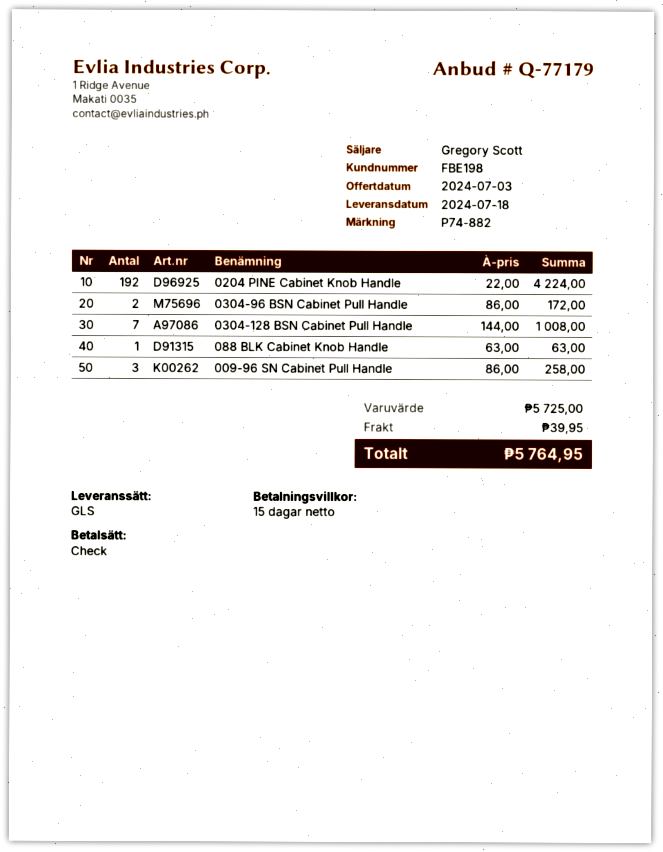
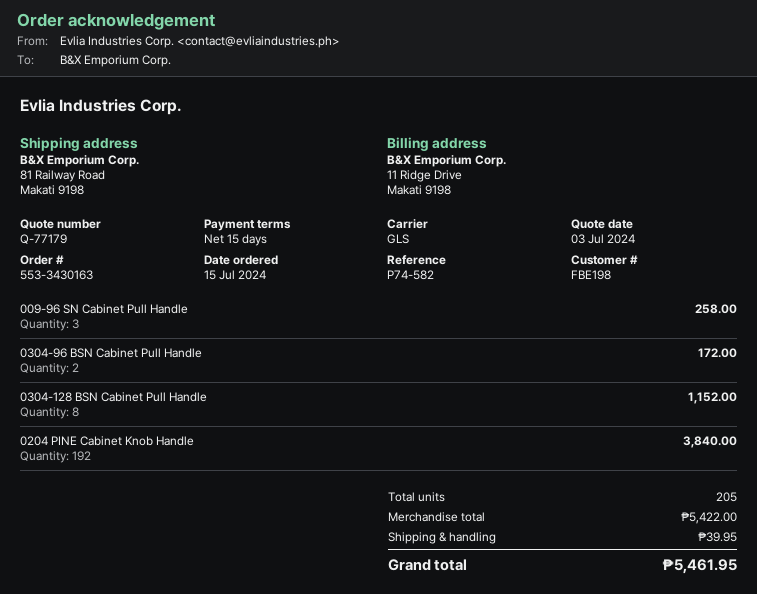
reference: P74-882 -> P74-582
0204 PINE Cabinet Knob Handle: 192 for 4224.00 -> 192 for 3840.00
0304-128 BSN Cabinet Pull Handle: 7 for 1008.00 -> 8 for 1152.00
088 BLK Cabinet Knob Handle: 1 for 63.00 -> none
subtotal: 5725.00 -> 5422.00
total: 5764.95 -> 5461.95

